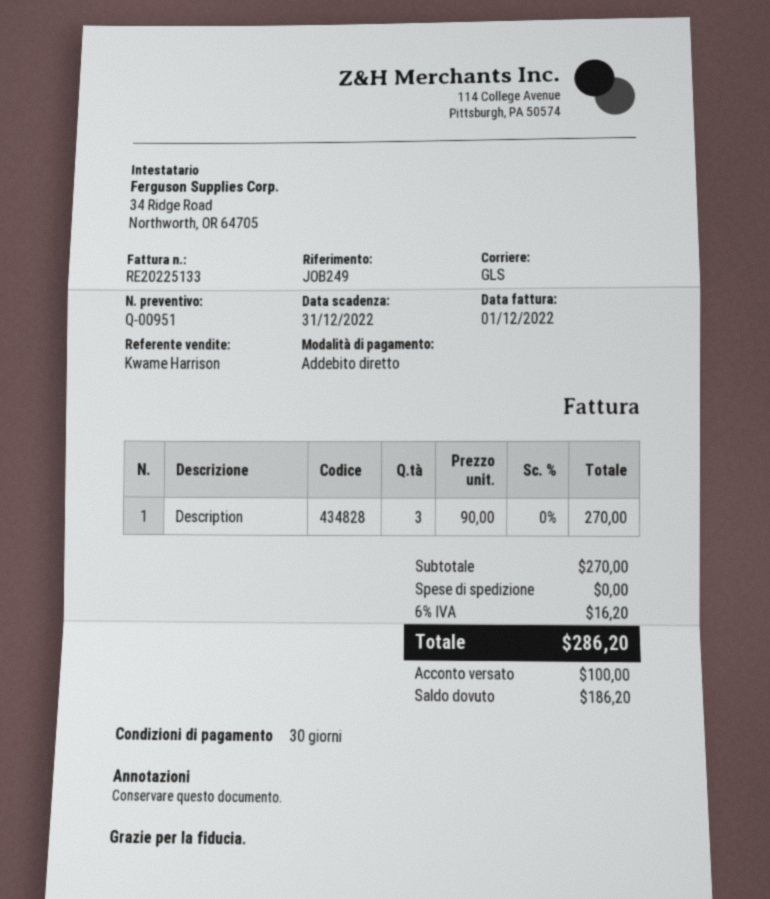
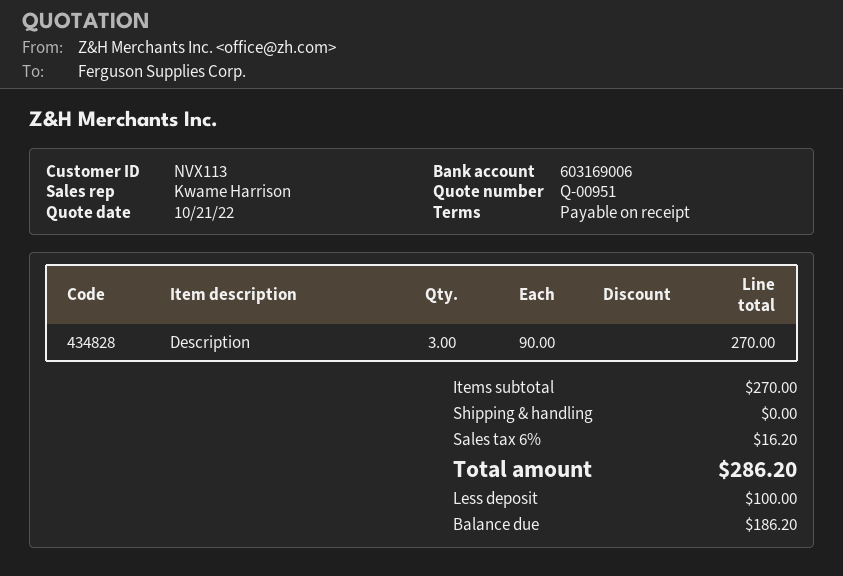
payment terms: 30 days -> on receipt

